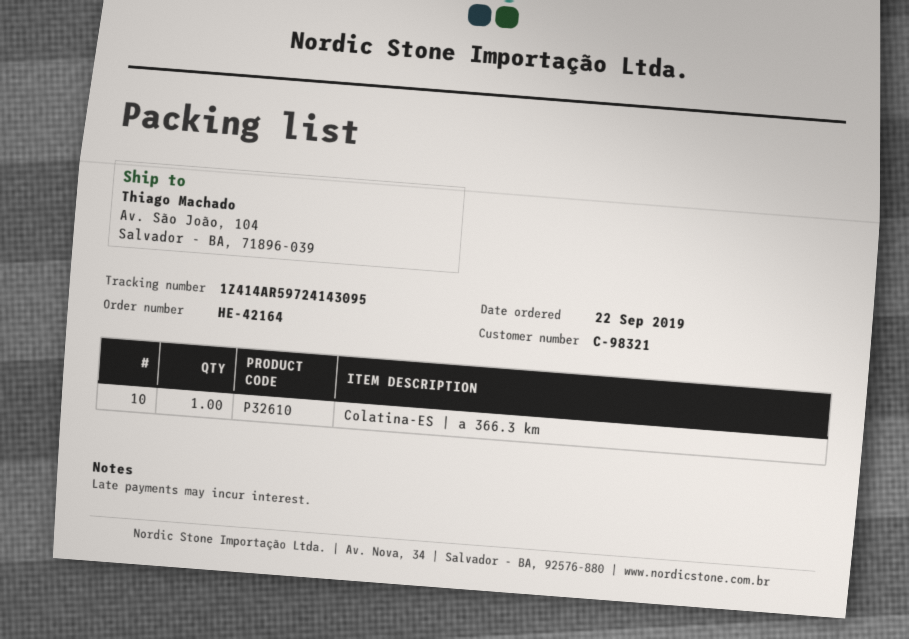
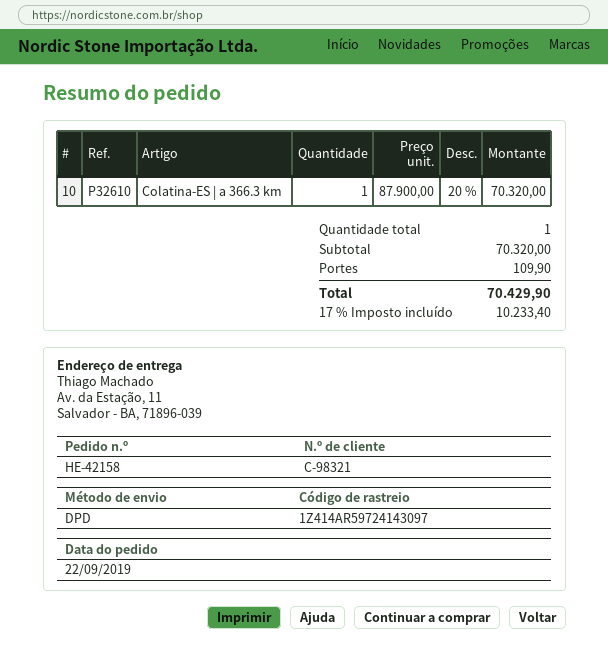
order number: HE-42164 -> HE-42158
tracking number: 1Z414AR59724143095 -> 1Z414AR59724143097
ship to: Av. São João, 104, Salvador - BA, 71896-039 -> Av. da Estação, 11, Salvador - BA, 71896-039

